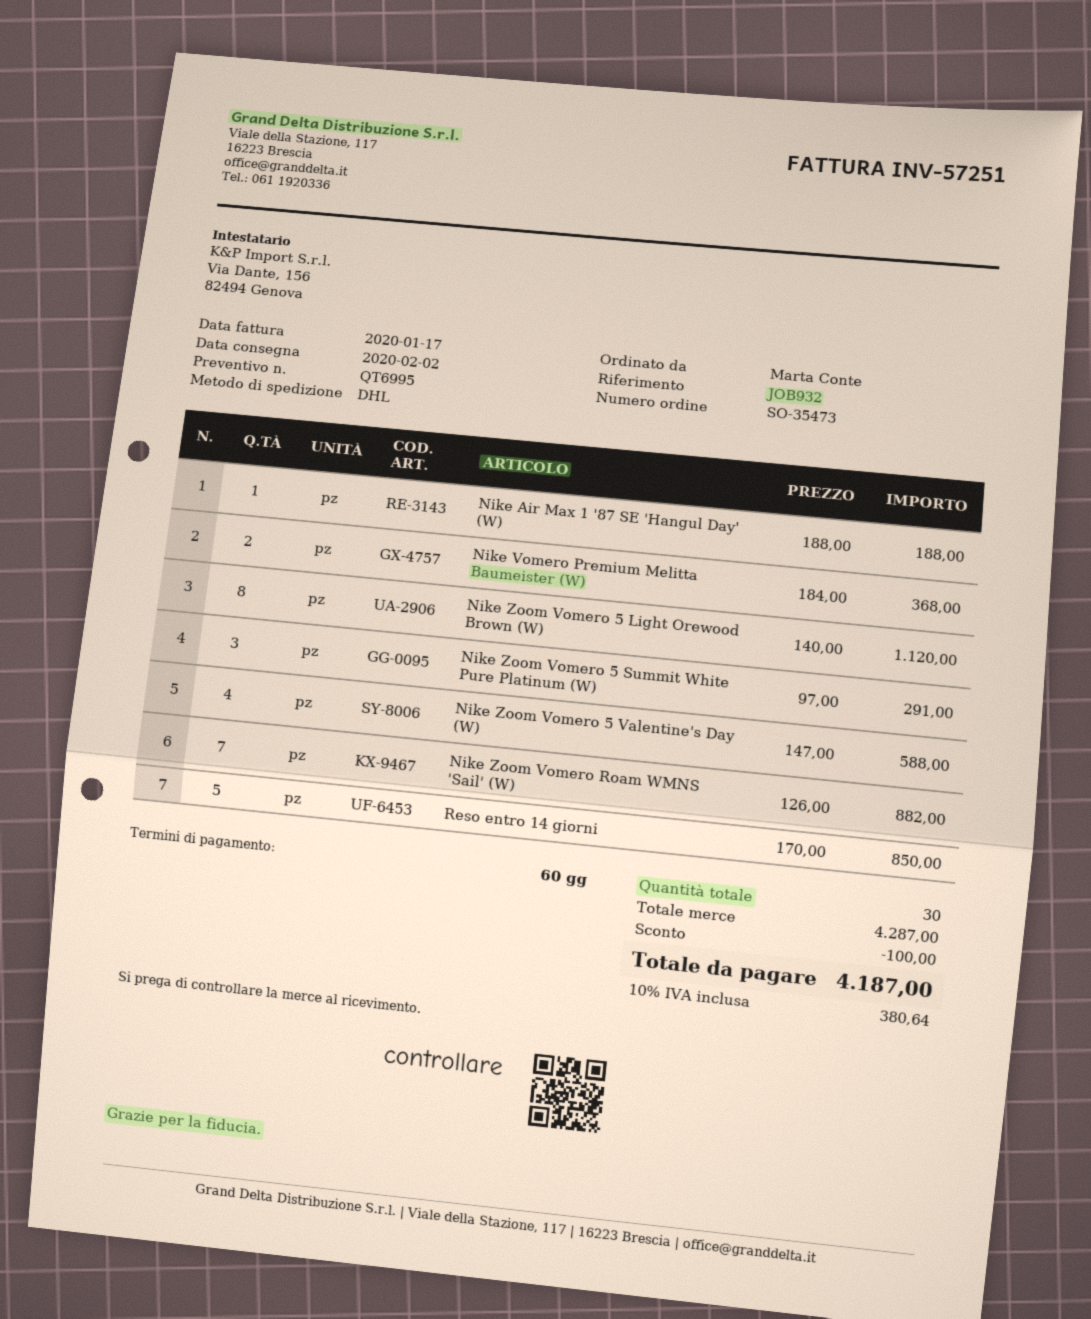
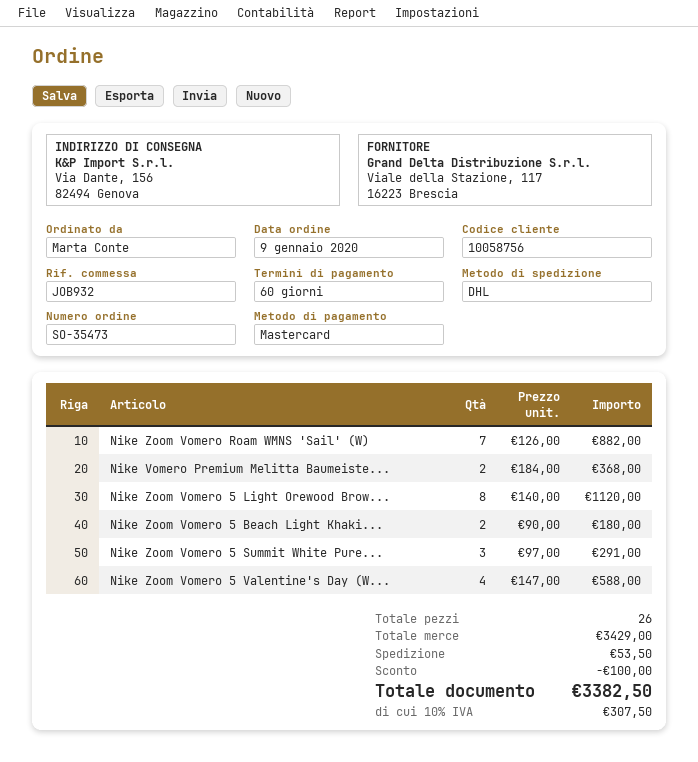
Nike Air Max 1 '87 SE 'Hangul Day' (W): 1 x 188.00 = 188.00 -> none
Reso entro 14 giorni: 5 x 170.00 = 850.00 -> none
Nike Zoom Vomero 5 Beach Light Khaki...: none -> 2 x 90.00 = 180.00
total quantity: 30 -> 26
subtotal: 4287.00 -> 3429.00
shipping: none -> 53.50
tax: 10% = 380.64 -> 10% = 307.50
total: 4187.00 -> 3382.50

